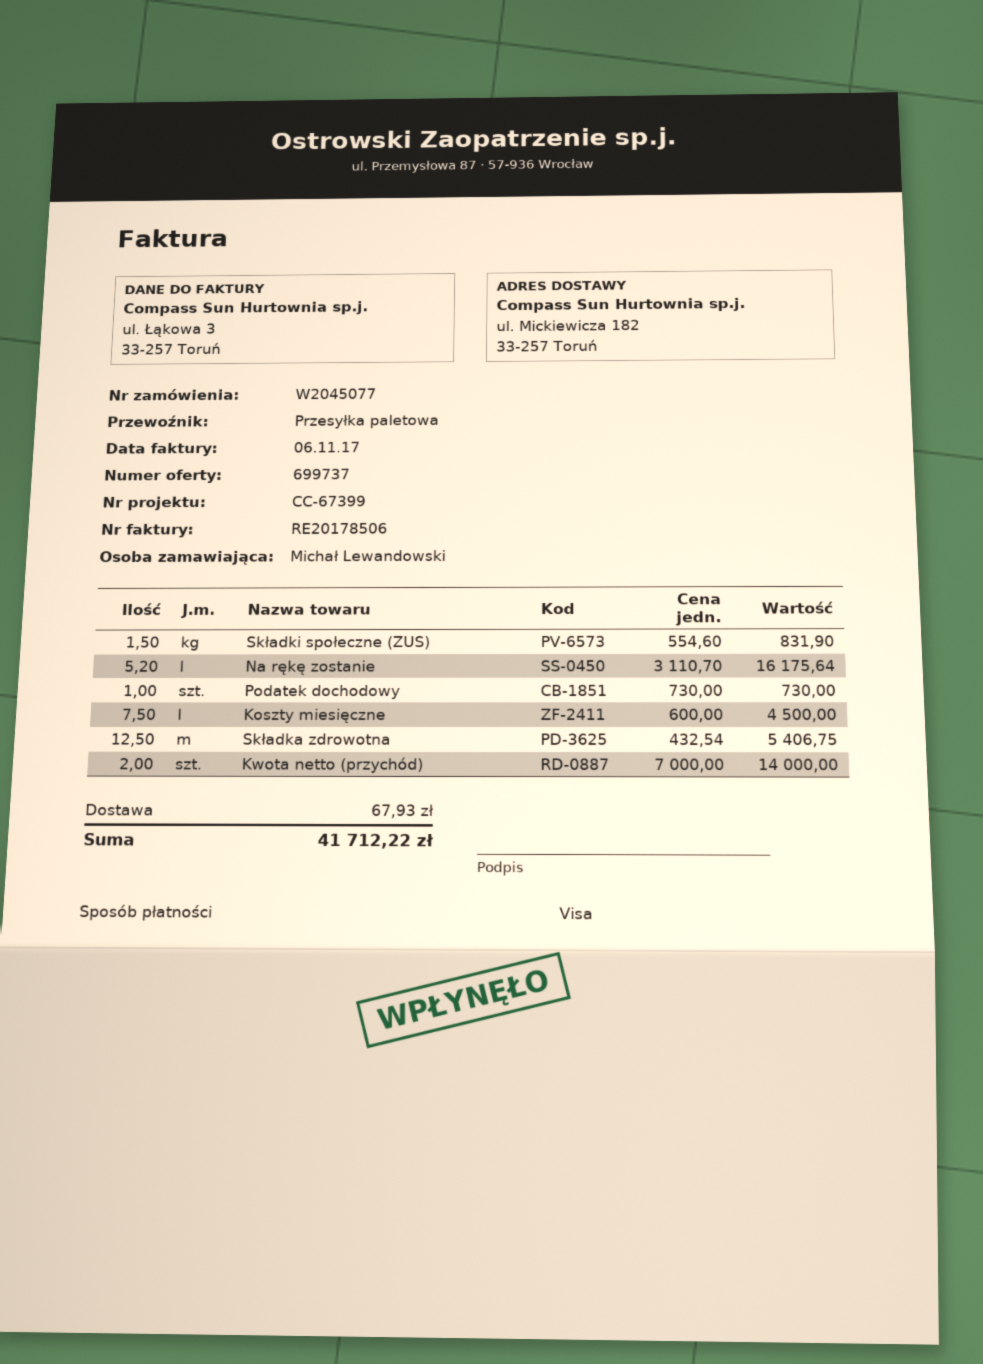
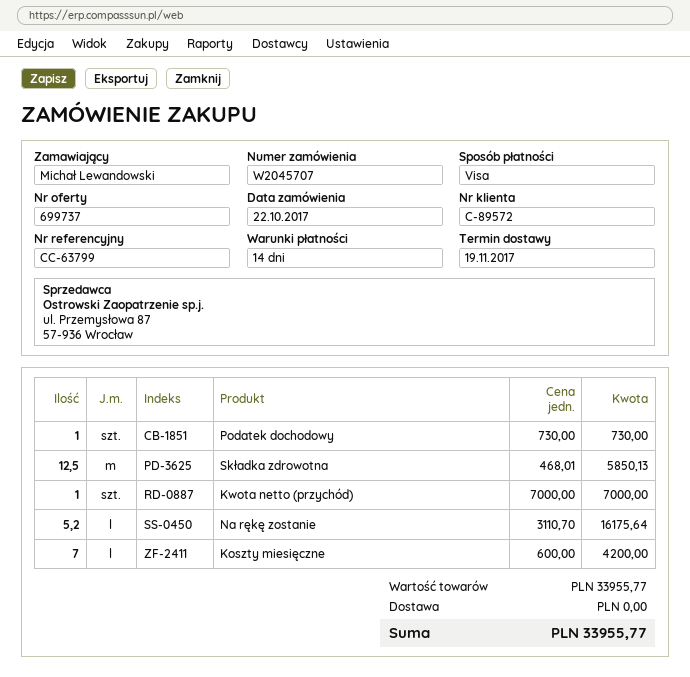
order number: W2045077 -> W2045707
reference: CC-67399 -> CC-63799
Składki społeczne (ZUS): 1.5 x 554.60 = 831.90 -> none
Koszty miesięczne: 7.5 x 600.00 = 4500.00 -> 7 x 600.00 = 4200.00
Składka zdrowotna: 12.5 x 432.54 = 5406.75 -> 12.5 x 468.01 = 5850.13
Kwota netto (przychód): 2 x 7000.00 = 14000.00 -> 1 x 7000.00 = 7000.00
shipping: 67.93 -> 0.00
total: 41712.22 -> 33955.77

